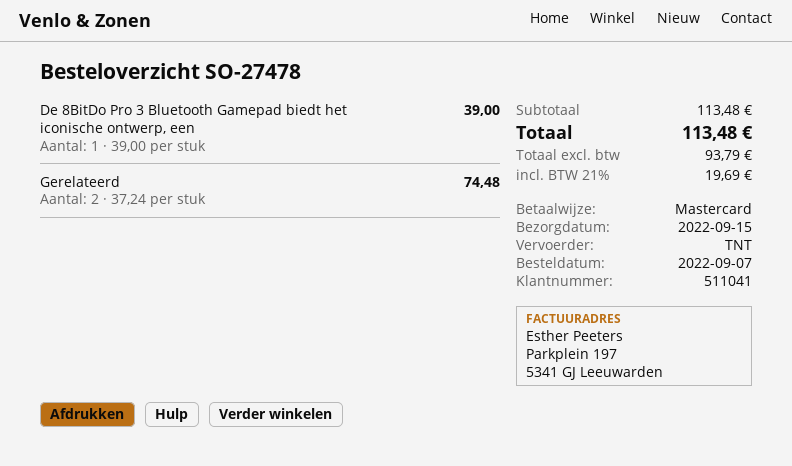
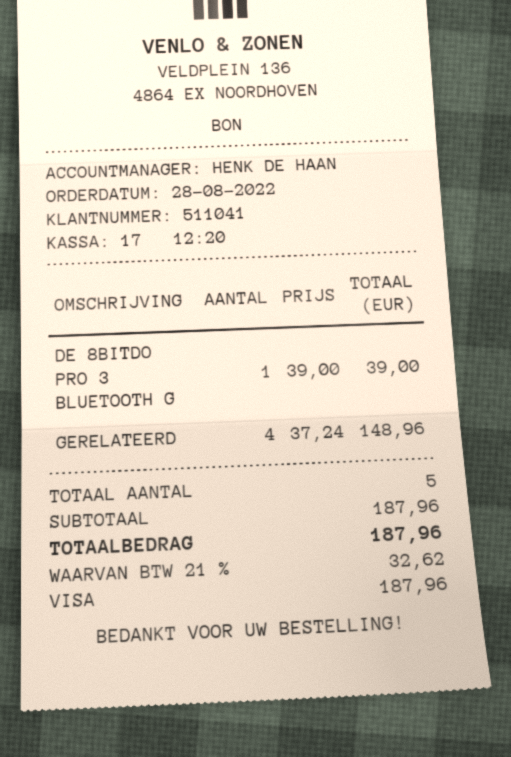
order date: 2022-09-07 -> 2022-08-28
payment method: Mastercard -> Visa
Gerelateerd: 2 x 37.24 = 74.48 -> 4 x 37.24 = 148.96
subtotal: 113.48 -> 187.96
tax: 21% = 19.69 -> 21% = 32.62
total: 113.48 -> 187.96

